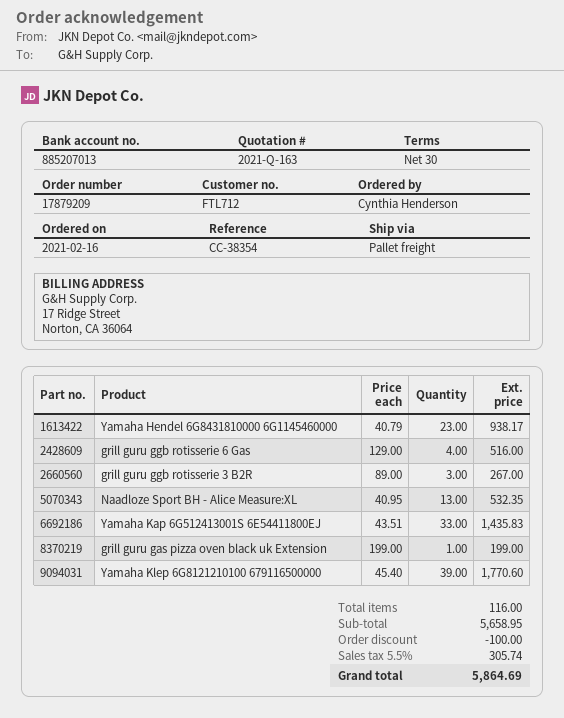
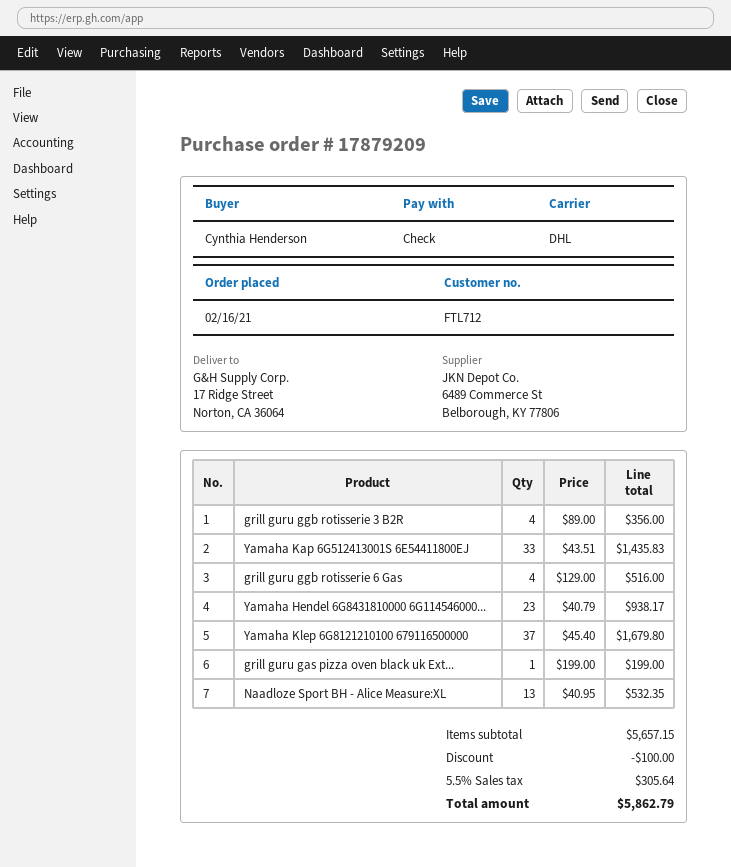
shipping method: pallet freight -> DHL
grill guru ggb rotisserie 3 B2R: 3 x 89.00 = 267.00 -> 4 x 89.00 = 356.00
Yamaha Klep 6G8121210100 679116500000: 39 x 45.40 = 1770.60 -> 37 x 45.40 = 1679.80
subtotal: 5658.95 -> 5657.15
tax: 5.5% = 305.74 -> 5.5% = 305.64
total: 5864.69 -> 5862.79

